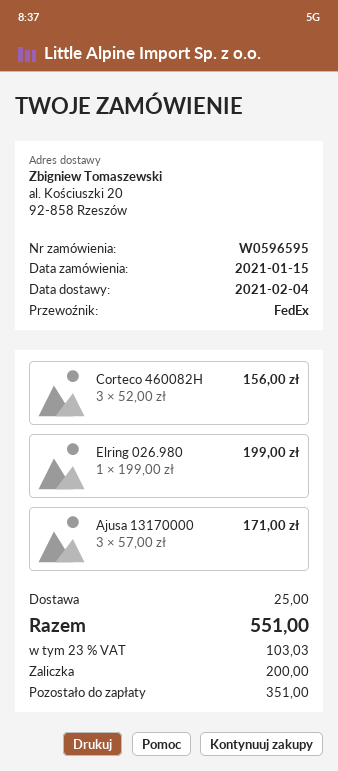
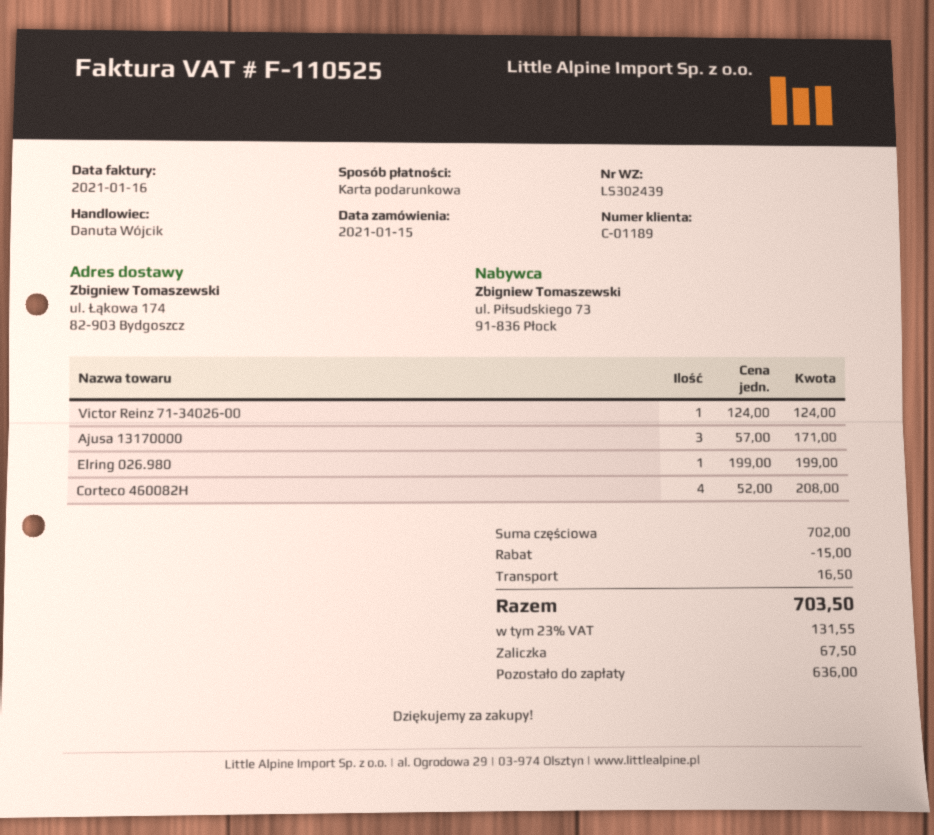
ship to: al. Kościuszki 20, 92-858 Rzeszów -> ul. Łąkowa 174, 82-903 Bydgoszcz
Corteco 460082H: 3 x 52.00 = 156.00 -> 4 x 52.00 = 208.00
Victor Reinz 71-34026-00: none -> 1 x 124.00 = 124.00
discount: none -> 15.00
shipping: 25.00 -> 16.50
tax: 23% = 103.03 -> 23% = 131.55
total: 551.00 -> 703.50
deposit: 200.00 -> 67.50
balance: 351.00 -> 636.00

